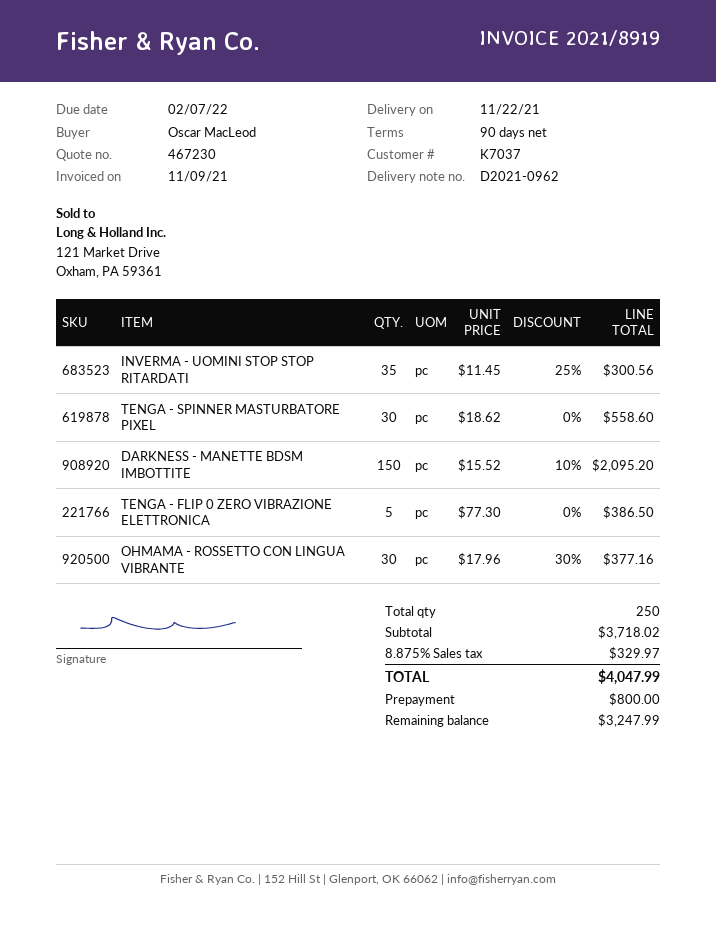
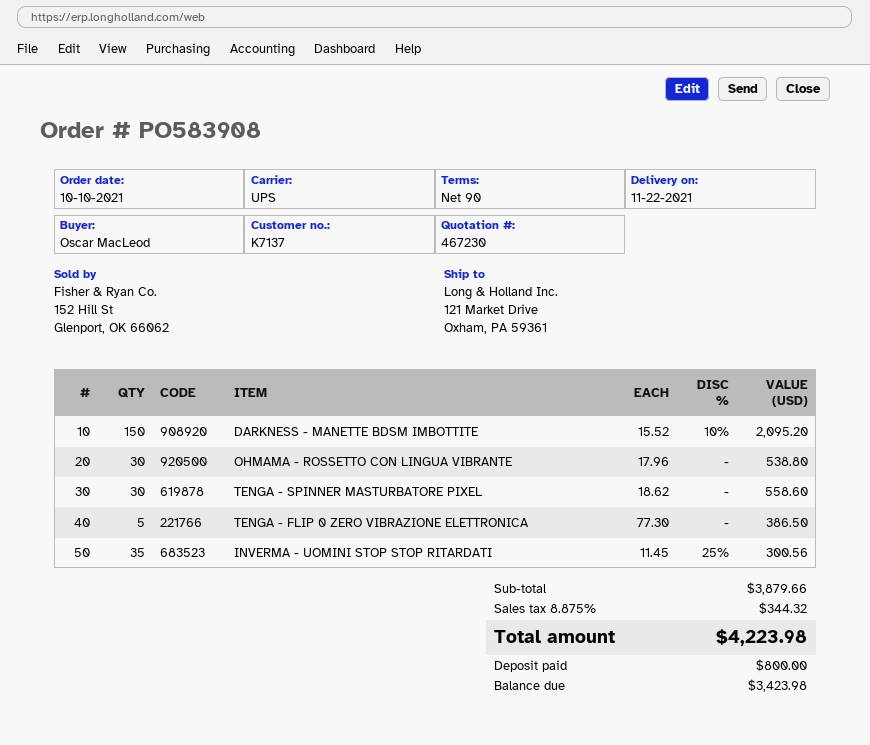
customer number: K7037 -> K7137
OHMAMA - ROSSETTO CON LINGUA VIBRANTE: 30 x 17.96 - 30% = 377.16 -> 30 x 17.96 = 538.80
subtotal: 3718.02 -> 3879.66
tax: 8.875% = 329.97 -> 8.875% = 344.32
total: 4047.99 -> 4223.98
balance: 3247.99 -> 3423.98

